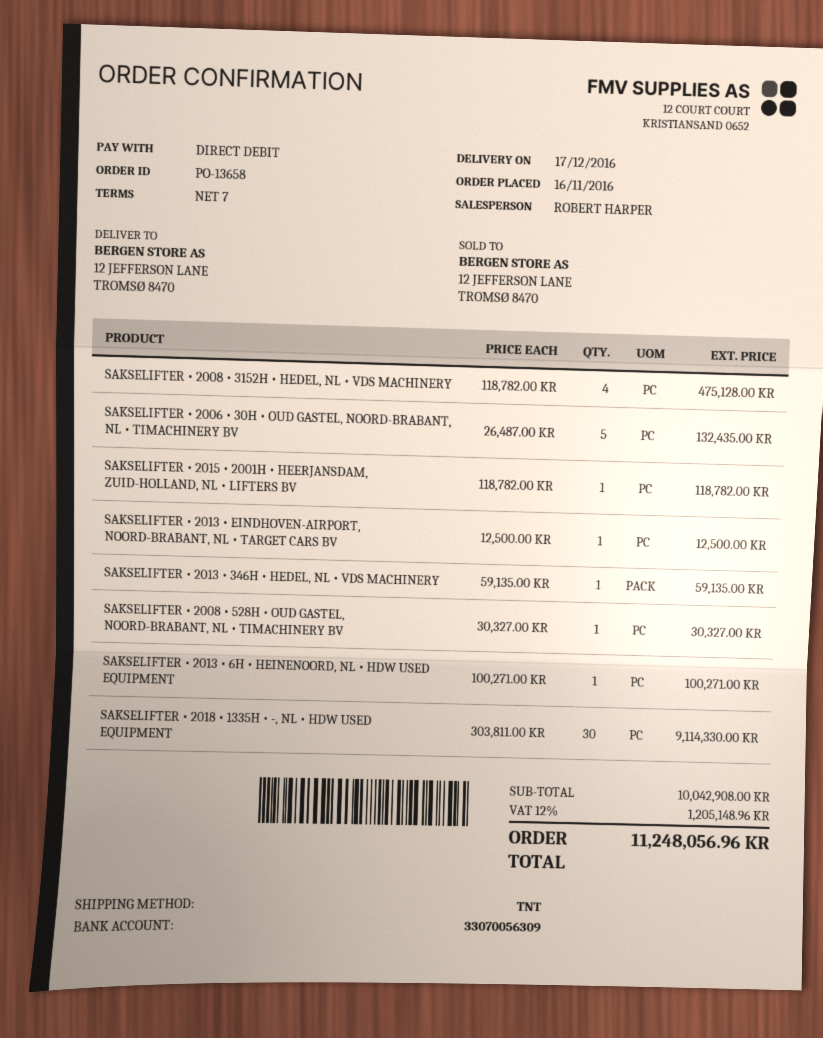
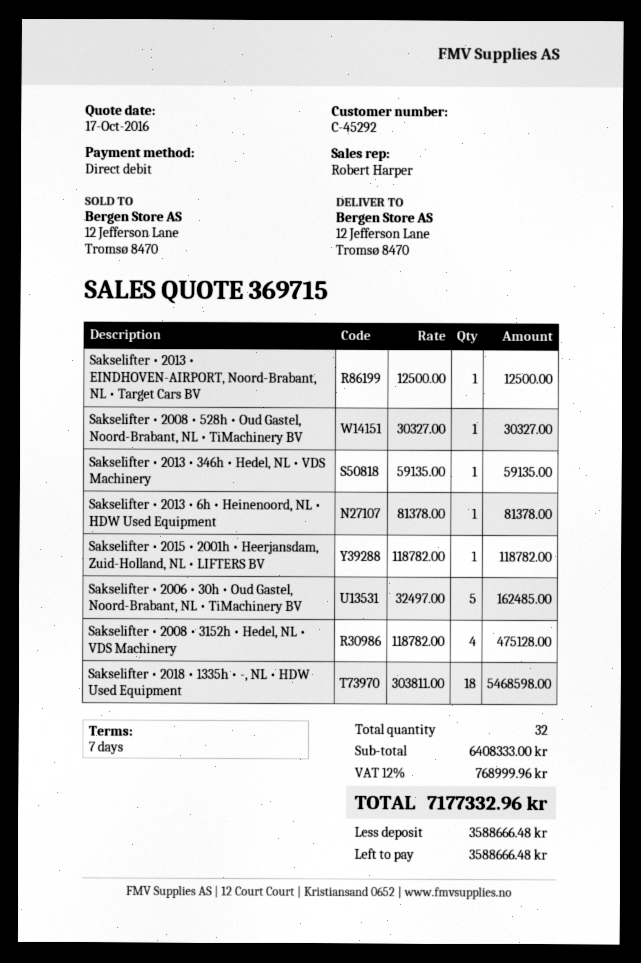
SAKSELIFTER • 2006 • 30H • OUD GASTEL, NOORD-BRABANT, NL • TIMACHINERY BV: 5 x 26487.00 = 132435.00 -> 5 x 32497.00 = 162485.00
SAKSELIFTER • 2013 • 6H • HEINENOORD, NL • HDW USED EQUIPMENT: 1 x 100271.00 = 100271.00 -> 1 x 81378.00 = 81378.00
SAKSELIFTER • 2018 • 1335H • -, NL • HDW USED EQUIPMENT: 30 x 303811.00 = 9114330.00 -> 18 x 303811.00 = 5468598.00
subtotal: 10042908.00 -> 6408333.00
tax: 12% = 1205148.96 -> 12% = 768999.96
total: 11248056.96 -> 7177332.96

